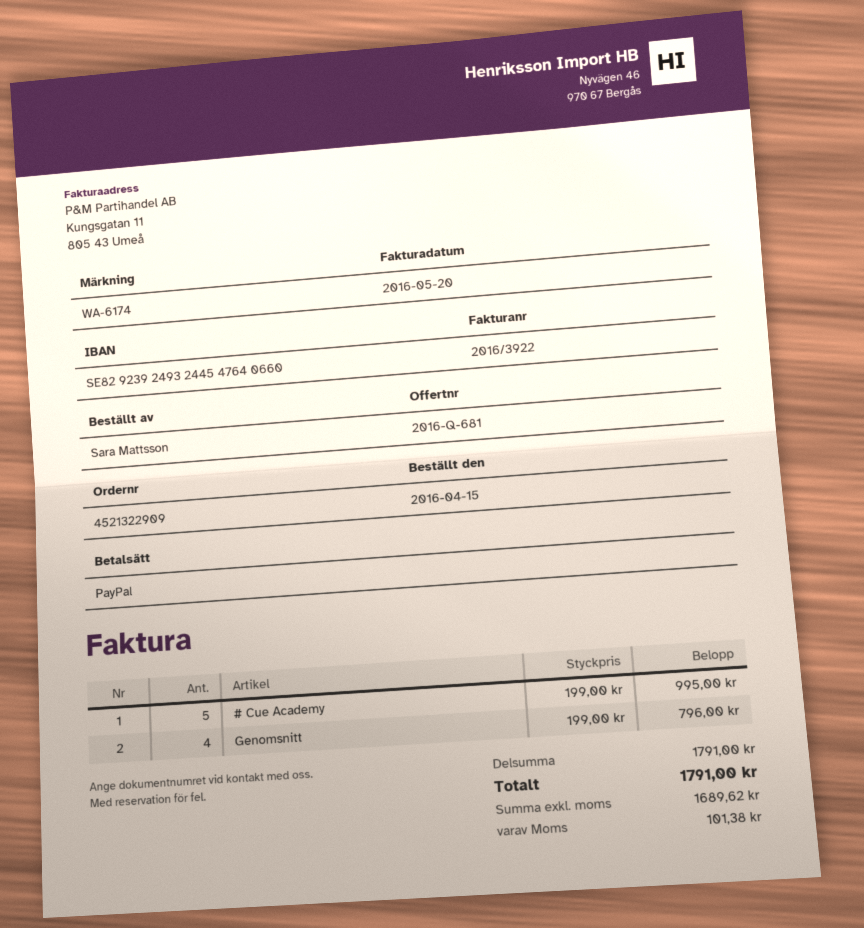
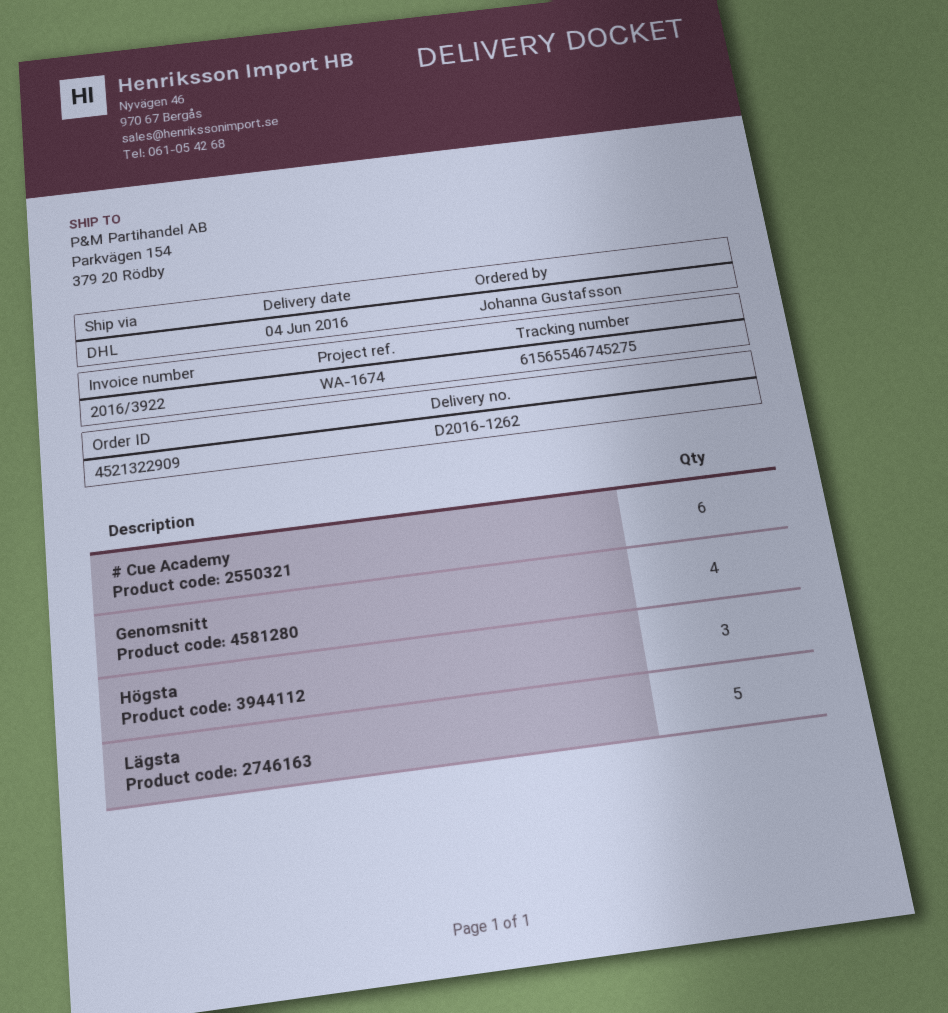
reference: WA-6174 -> WA-1674
ordered by: Sara Mattsson -> Johanna Gustafsson
# Cue Academy: 5 -> 6
Högsta: none -> 3
Lägsta: none -> 5

